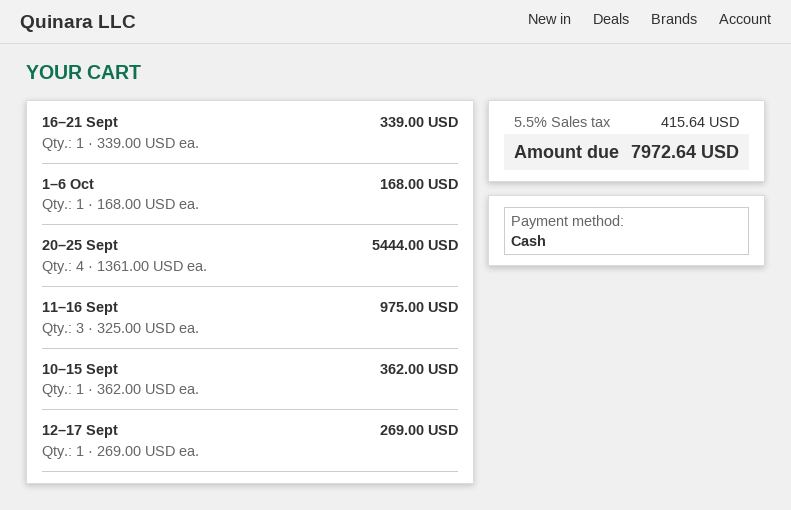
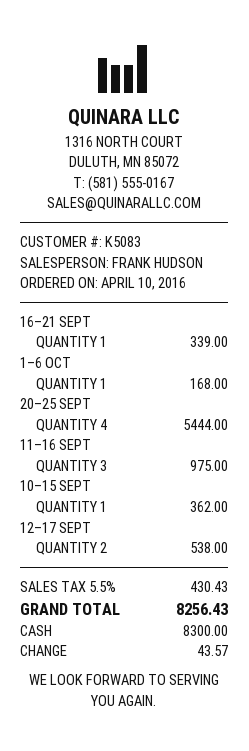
12–17 Sept: 1 for 269.00 -> 2 for 538.00
tax: 5.5% = 415.64 -> 5.5% = 430.43
total: 7972.64 -> 8256.43

